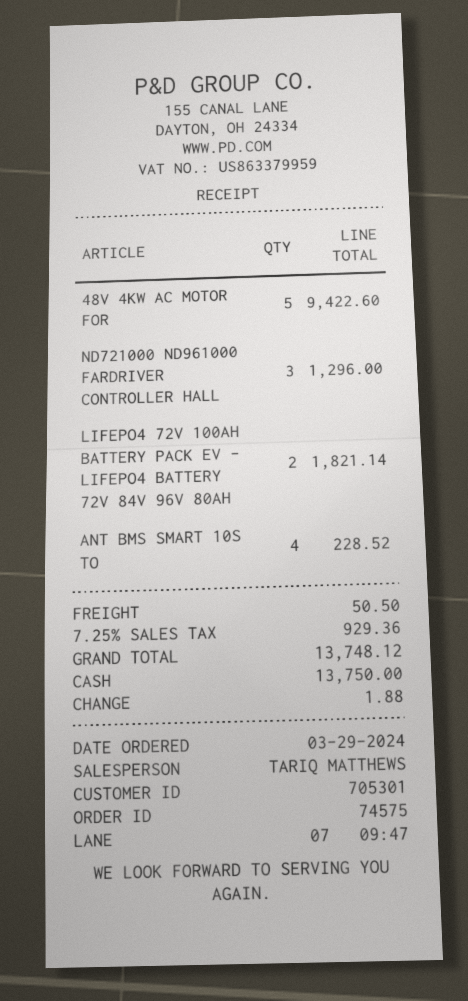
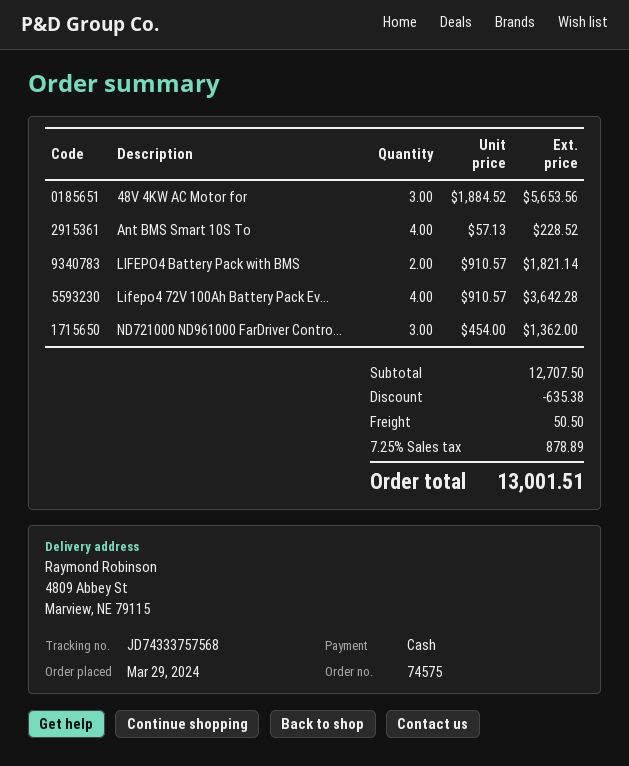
48V 4KW AC MOTOR FOR: 5 for 9422.60 -> 3 for 5653.56
ND721000 ND961000 FARDRIVER CONTROLLER HALL: 3 for 1296.00 -> 3 for 1362.00
LIFEPO4 72V 100AH BATTERY PACK EV - LIFEPO4 BATTERY 72V 84V 96V 80AH: 2 for 1821.14 -> 4 for 3642.28
LIFEPO4 Battery Pack with BMS: none -> 2 for 1821.14
discount: none -> 635.38
tax: 7.25% = 929.36 -> 7.25% = 878.89
total: 13748.12 -> 13001.51

